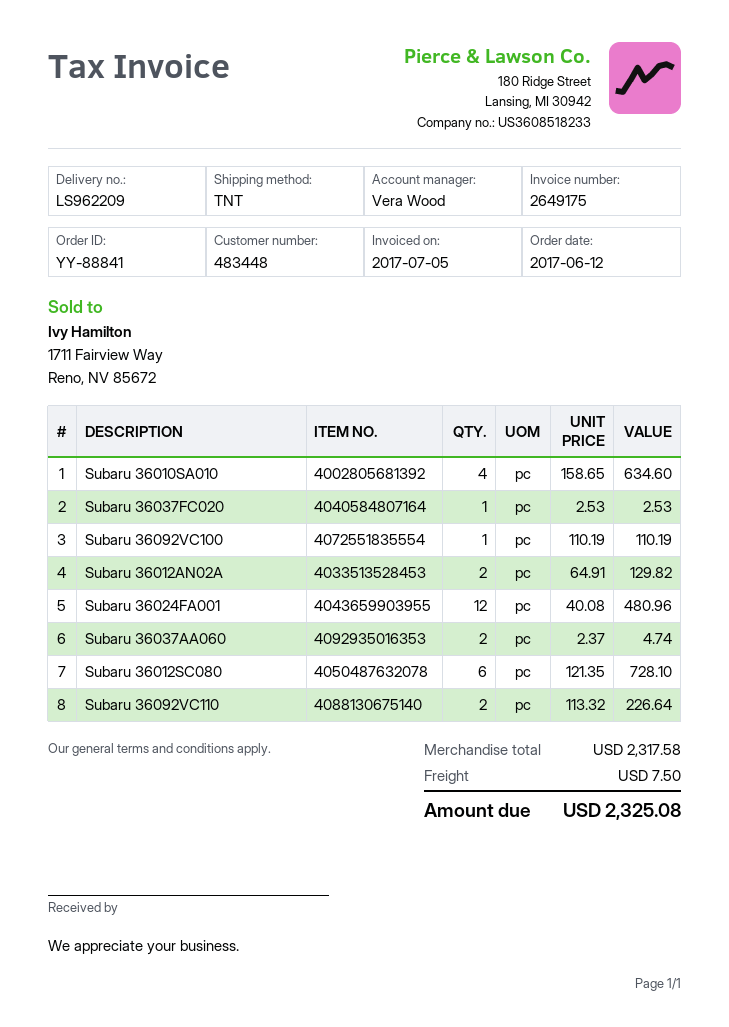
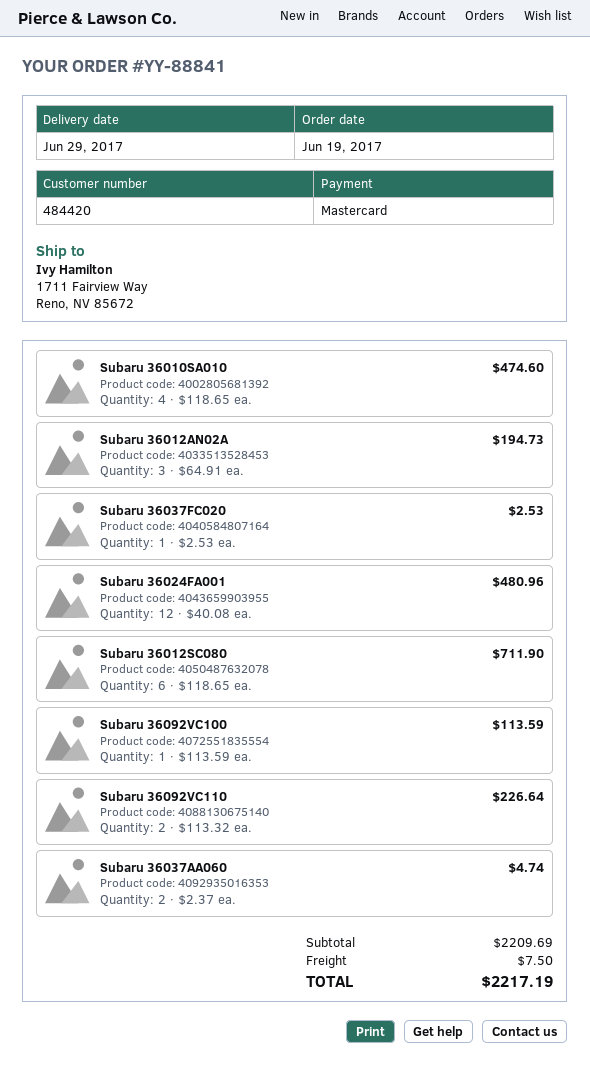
order date: 2017-06-12 -> 2017-06-19
customer number: 483448 -> 484420
Subaru 36010SA010: 4 x 158.65 = 634.60 -> 4 x 118.65 = 474.60
Subaru 36092VC100: 1 x 110.19 = 110.19 -> 1 x 113.59 = 113.59
Subaru 36012AN02A: 2 x 64.91 = 129.82 -> 3 x 64.91 = 194.73
Subaru 36012SC080: 6 x 121.35 = 728.10 -> 6 x 118.65 = 711.90
subtotal: 2317.58 -> 2209.69
total: 2325.08 -> 2217.19

